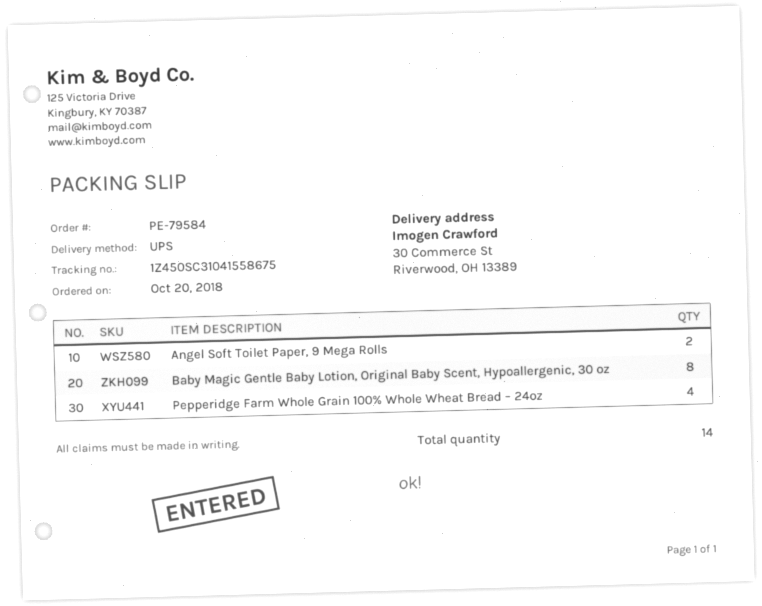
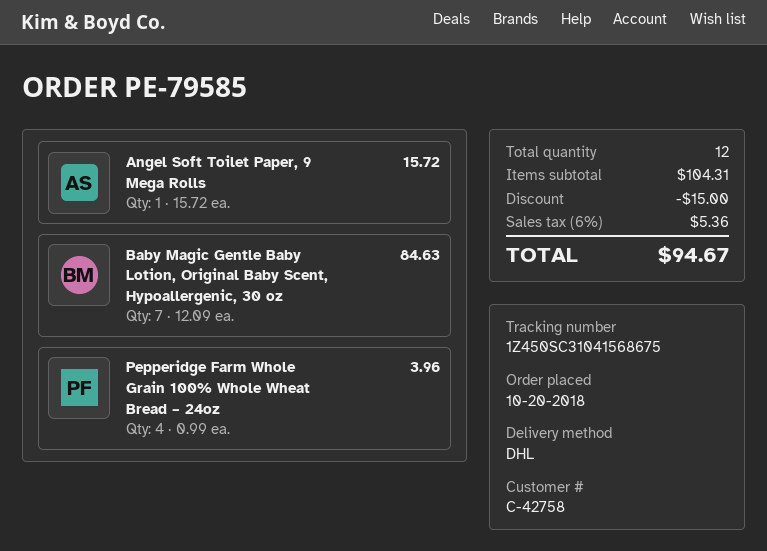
order number: PE-79584 -> PE-79585
shipping method: UPS -> DHL
tracking number: 1Z450SC31041558675 -> 1Z450SC31041568675
Angel Soft Toilet Paper, 9 Mega Rolls: 2 -> 1
Baby Magic Gentle Baby Lotion, Original Baby Scent, Hypoallergenic, 30 oz: 8 -> 7
total quantity: 14 -> 12

